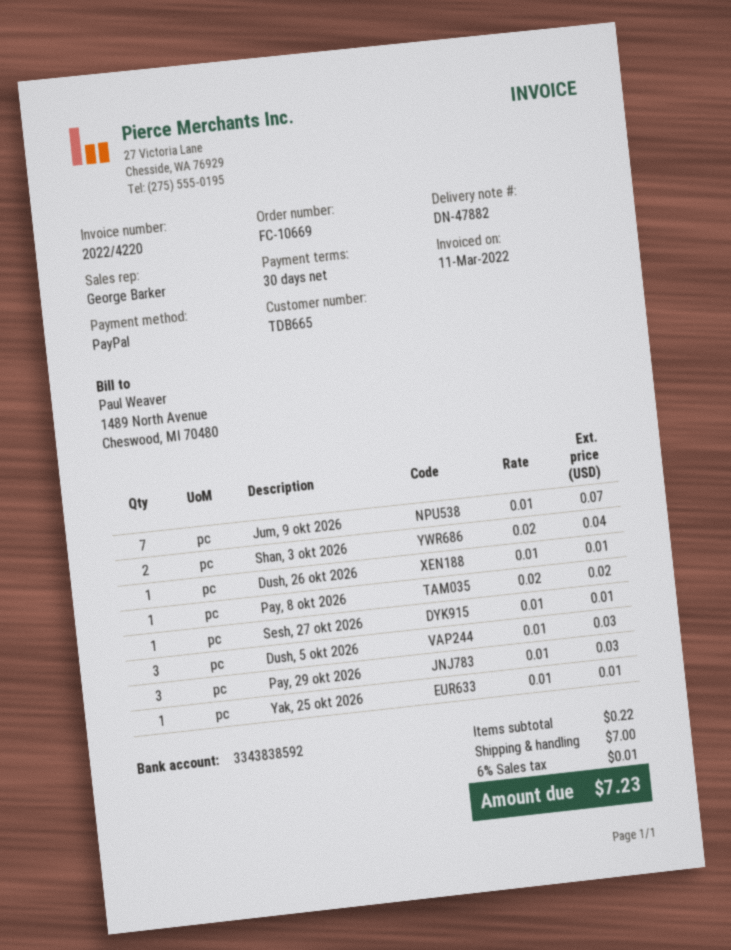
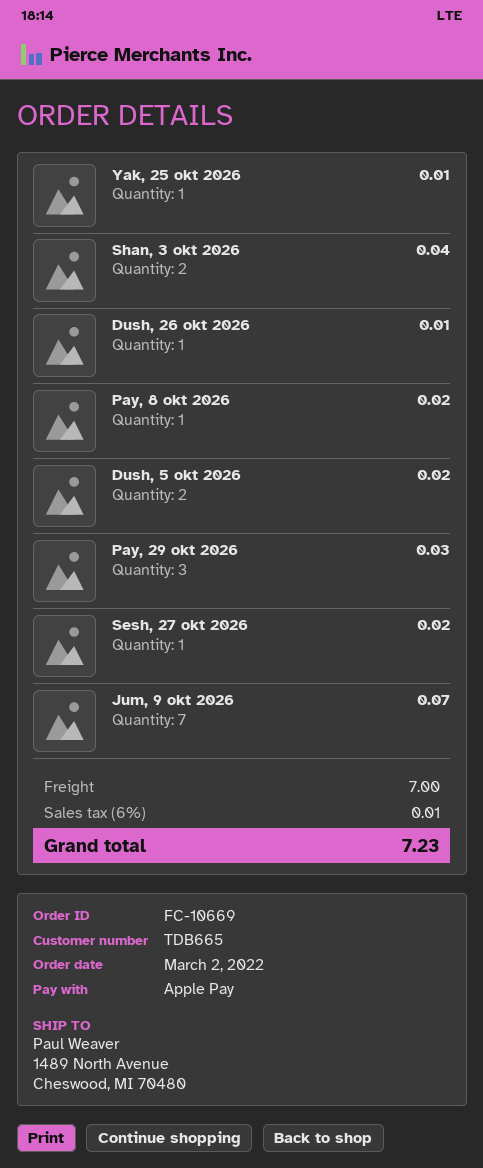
payment method: PayPal -> Apple Pay
Sesh, 27 okt 2026: 1 for 0.01 -> 1 for 0.02
Dush, 5 okt 2026: 3 for 0.03 -> 2 for 0.02

